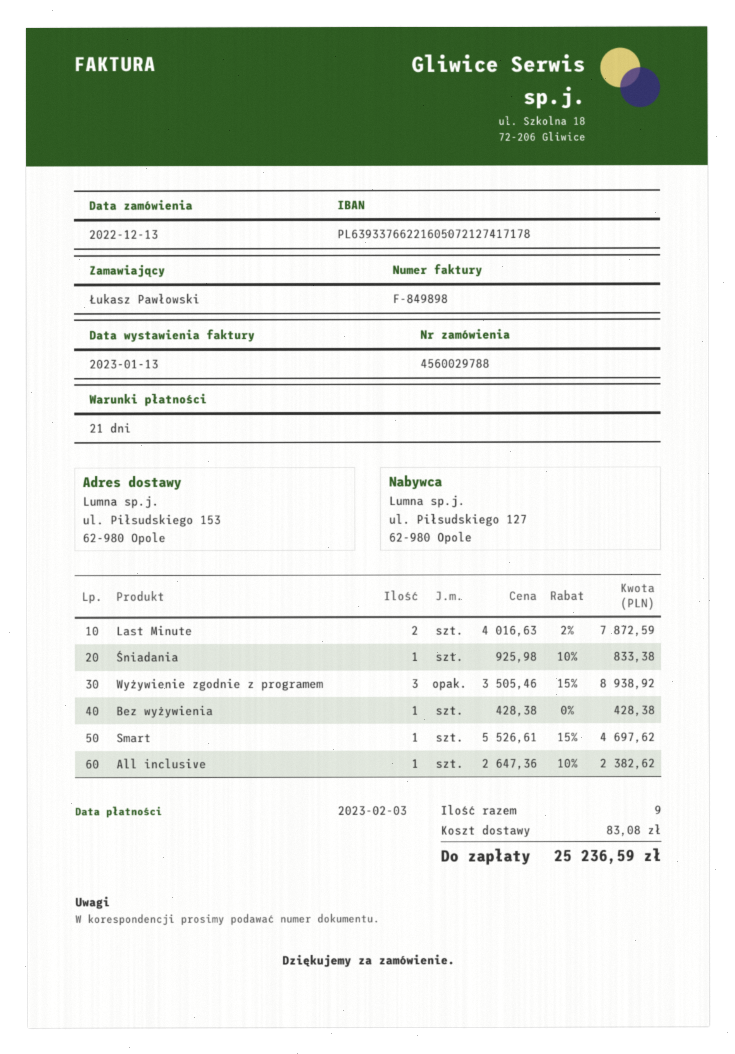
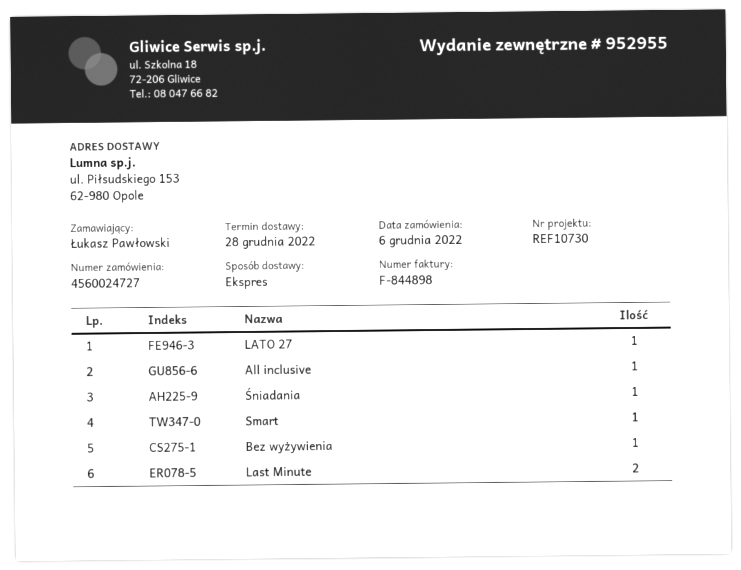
order number: 4560029788 -> 4560024727
order date: 2022-12-13 -> 2022-12-06
invoice number: F-849898 -> F-844898
Wyżywienie zgodnie z programem: 3 -> none
LATO 27: none -> 1

